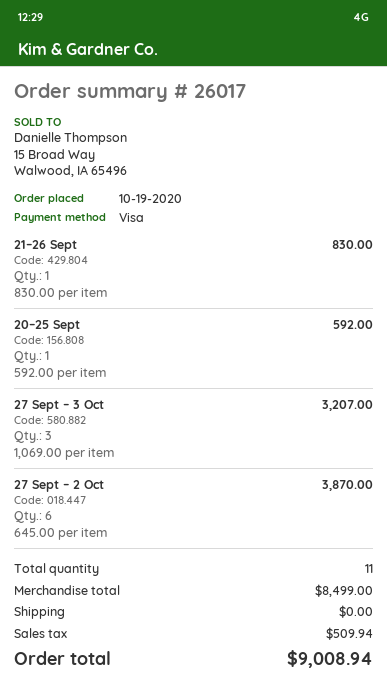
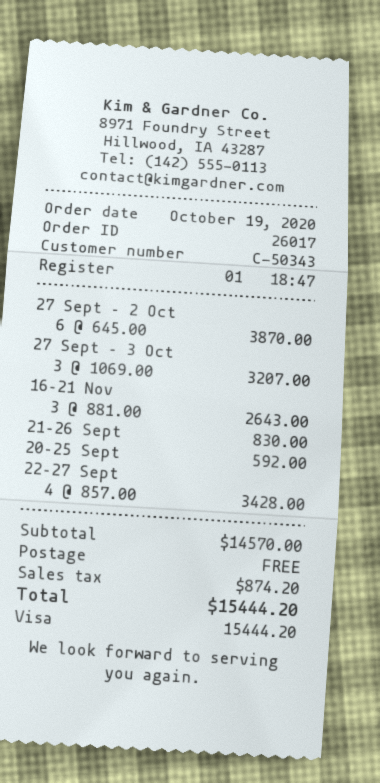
16–21 Nov: none -> 3 x 881.00 = 2643.00
22–27 Sept: none -> 4 x 857.00 = 3428.00
subtotal: 8499.00 -> 14570.00
tax: 509.94 -> 874.20
total: 9008.94 -> 15444.20

